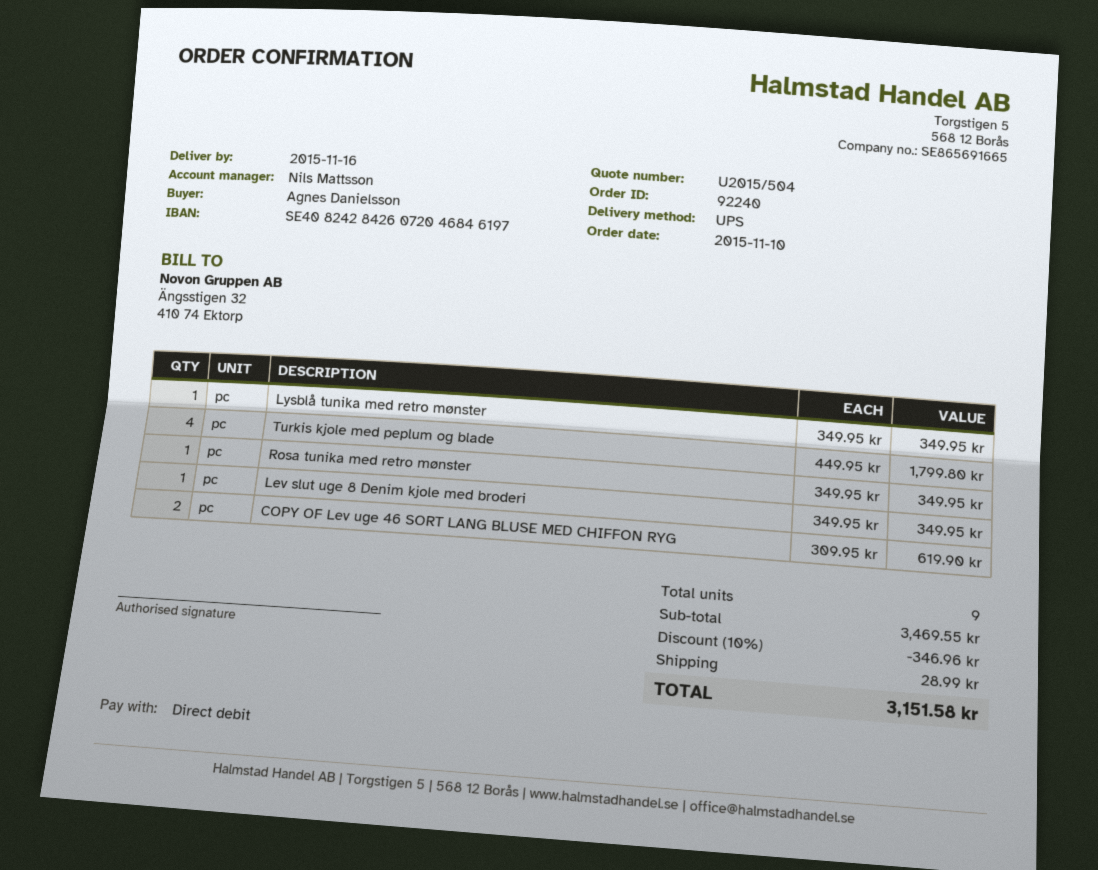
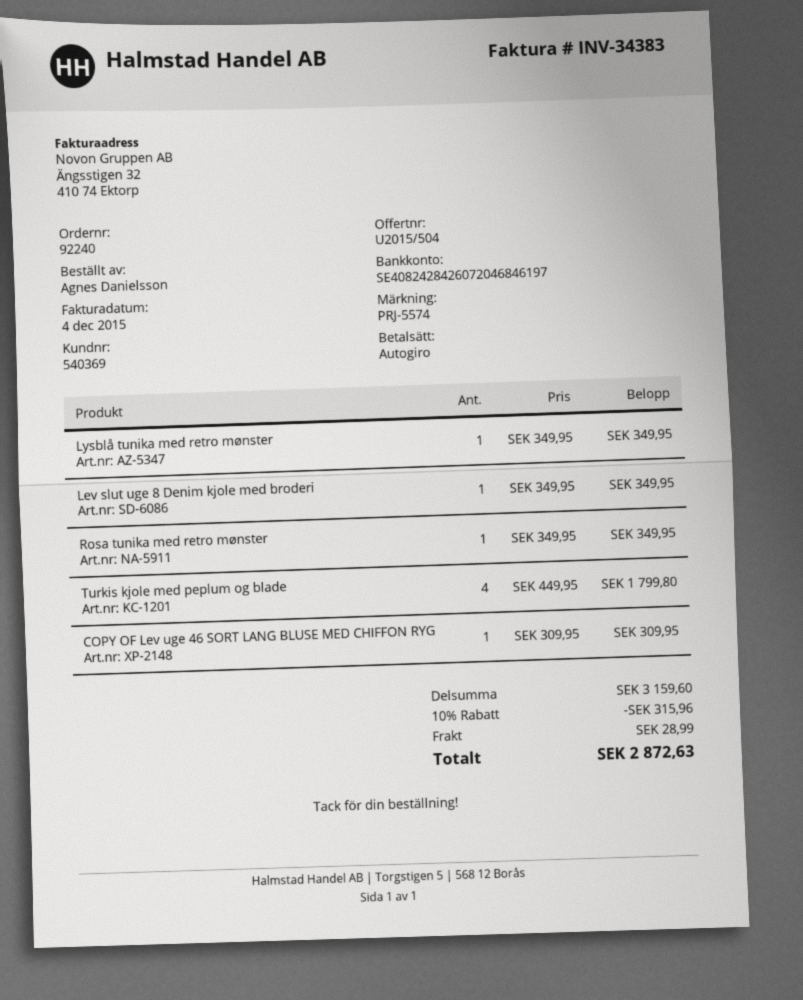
COPY OF Lev uge 46 SORT LANG BLUSE MED CHIFFON RYG: 2 x 309.95 = 619.90 -> 1 x 309.95 = 309.95
subtotal: 3469.55 -> 3159.60
discount: 10% = 346.96 -> 10% = 315.96
total: 3151.58 -> 2872.63

